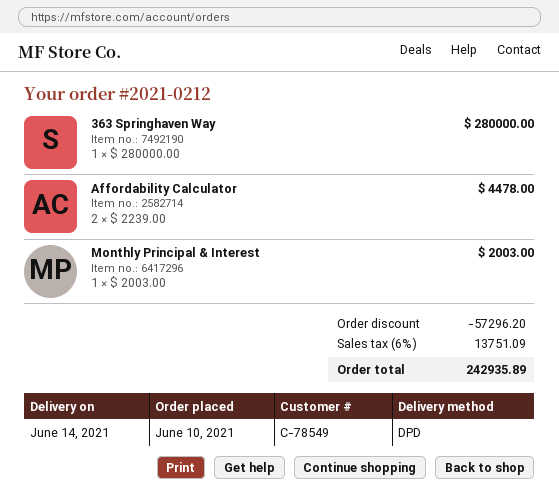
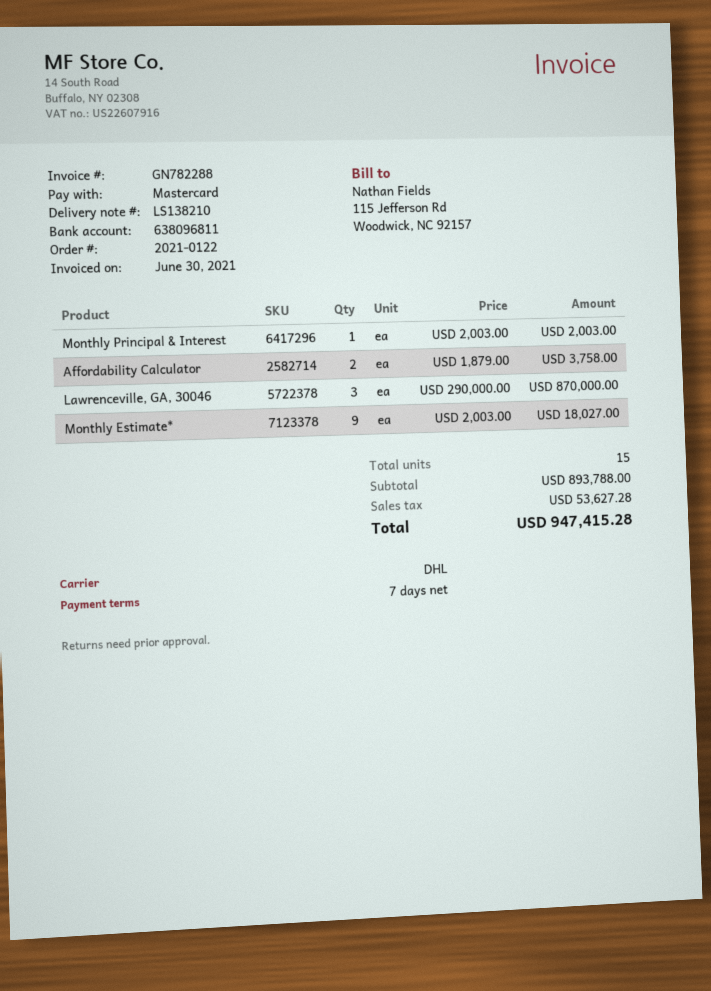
order number: 2021-0212 -> 2021-0122
shipping method: DPD -> DHL
363 Springhaven Way: 1 x 280000.00 = 280000.00 -> none
Affordability Calculator: 2 x 2239.00 = 4478.00 -> 2 x 1879.00 = 3758.00
Lawrenceville, GA, 30046: none -> 3 x 290000.00 = 870000.00
Monthly Estimate*: none -> 9 x 2003.00 = 18027.00
discount: 57296.20 -> none
tax: 13751.09 -> 53627.28
total: 242935.89 -> 947415.28

